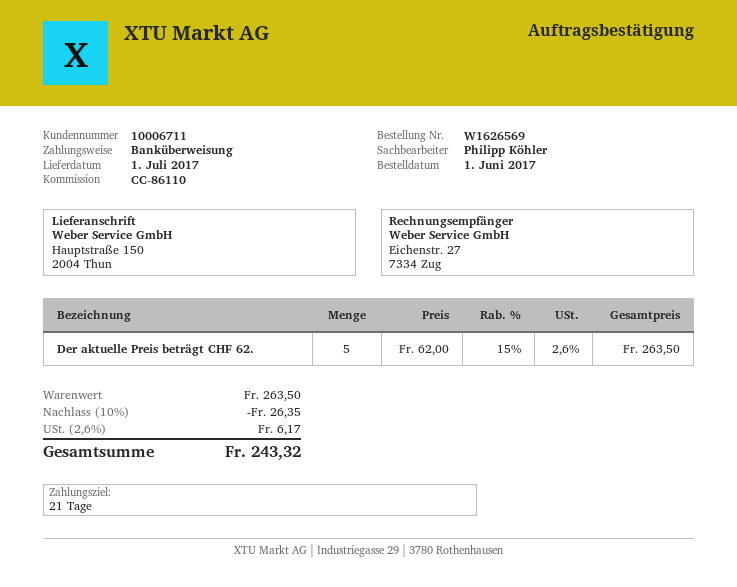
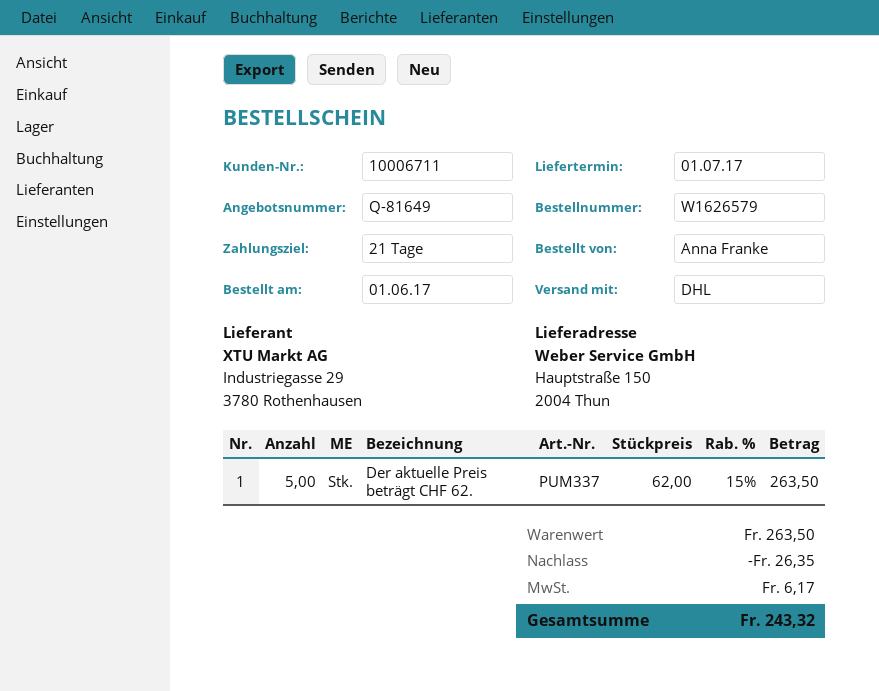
order number: W1626569 -> W1626579

